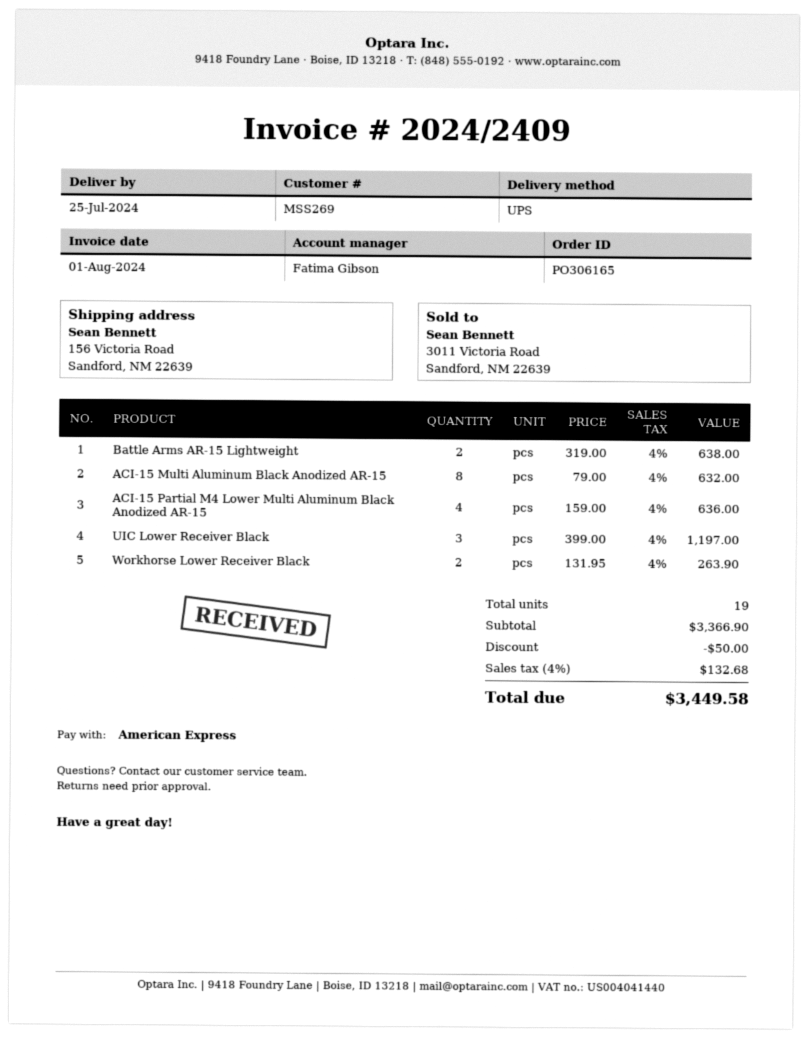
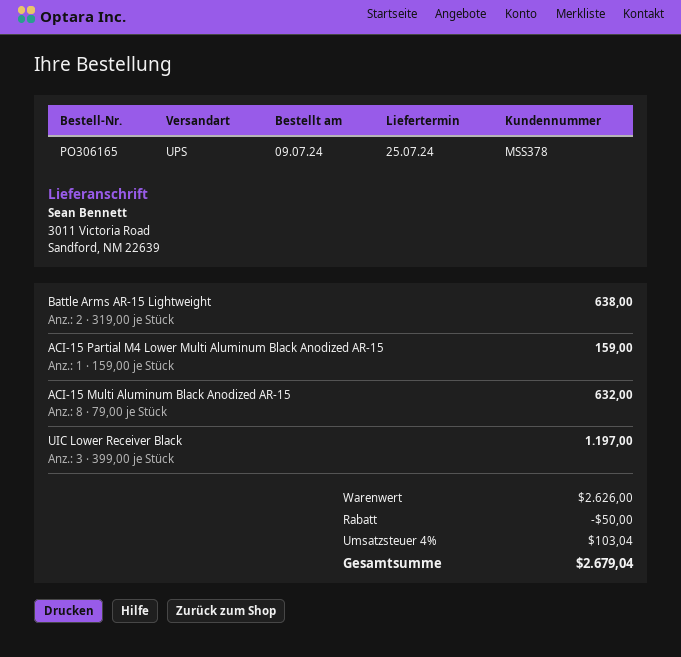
customer number: MSS269 -> MSS378
ship to: 156 Victoria Road, Sandford, NM 22639 -> 3011 Victoria Road, Sandford, NM 22639
ACI-15 Partial M4 Lower Multi Aluminum Black Anodized AR-15: 4 x 159.00 = 636.00 -> 1 x 159.00 = 159.00
Workhorse Lower Receiver Black: 2 x 131.95 = 263.90 -> none
subtotal: 3366.90 -> 2626.00
tax: 4% = 132.68 -> 4% = 103.04
total: 3449.58 -> 2679.04

